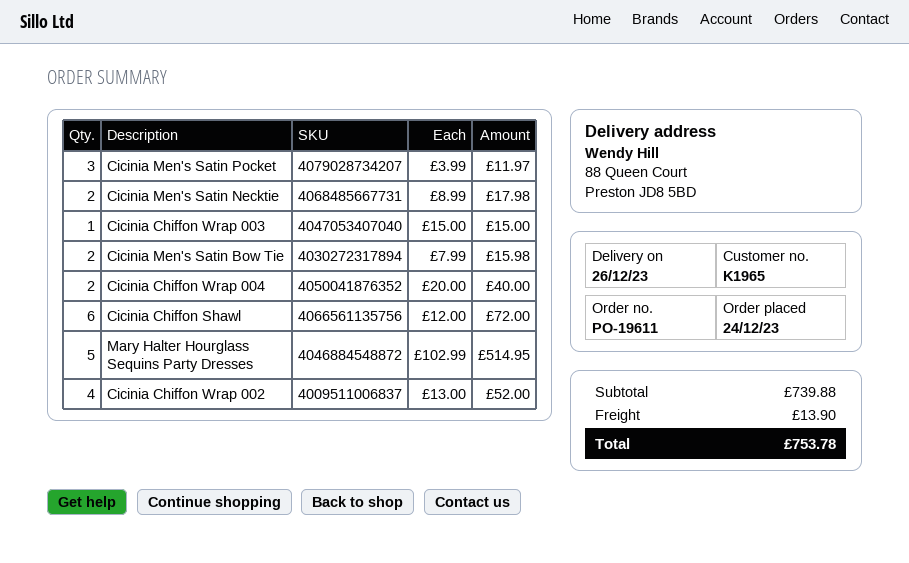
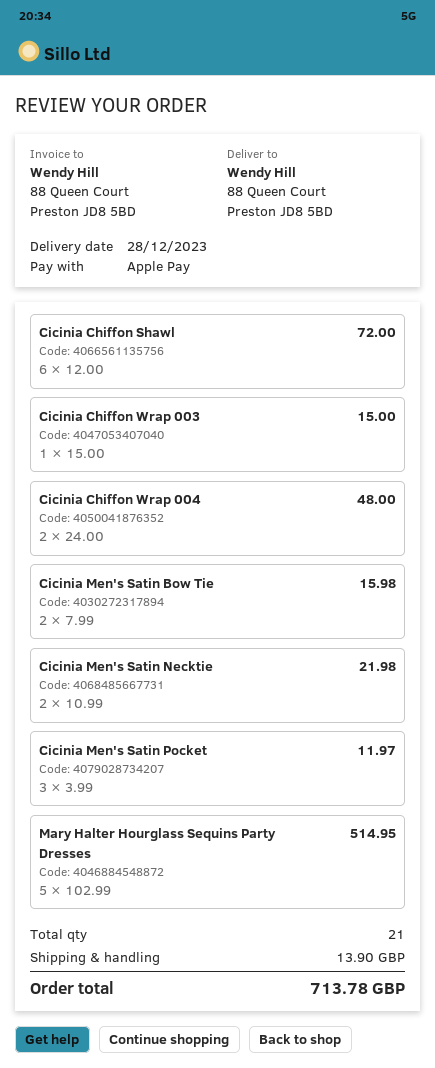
delivery date: 2023-12-26 -> 2023-12-28
Cicinia Men's Satin Necktie: 2 x 8.99 = 17.98 -> 2 x 10.99 = 21.98
Cicinia Chiffon Wrap 004: 2 x 20.00 = 40.00 -> 2 x 24.00 = 48.00
Cicinia Chiffon Wrap 002: 4 x 13.00 = 52.00 -> none
total: 753.78 -> 713.78

